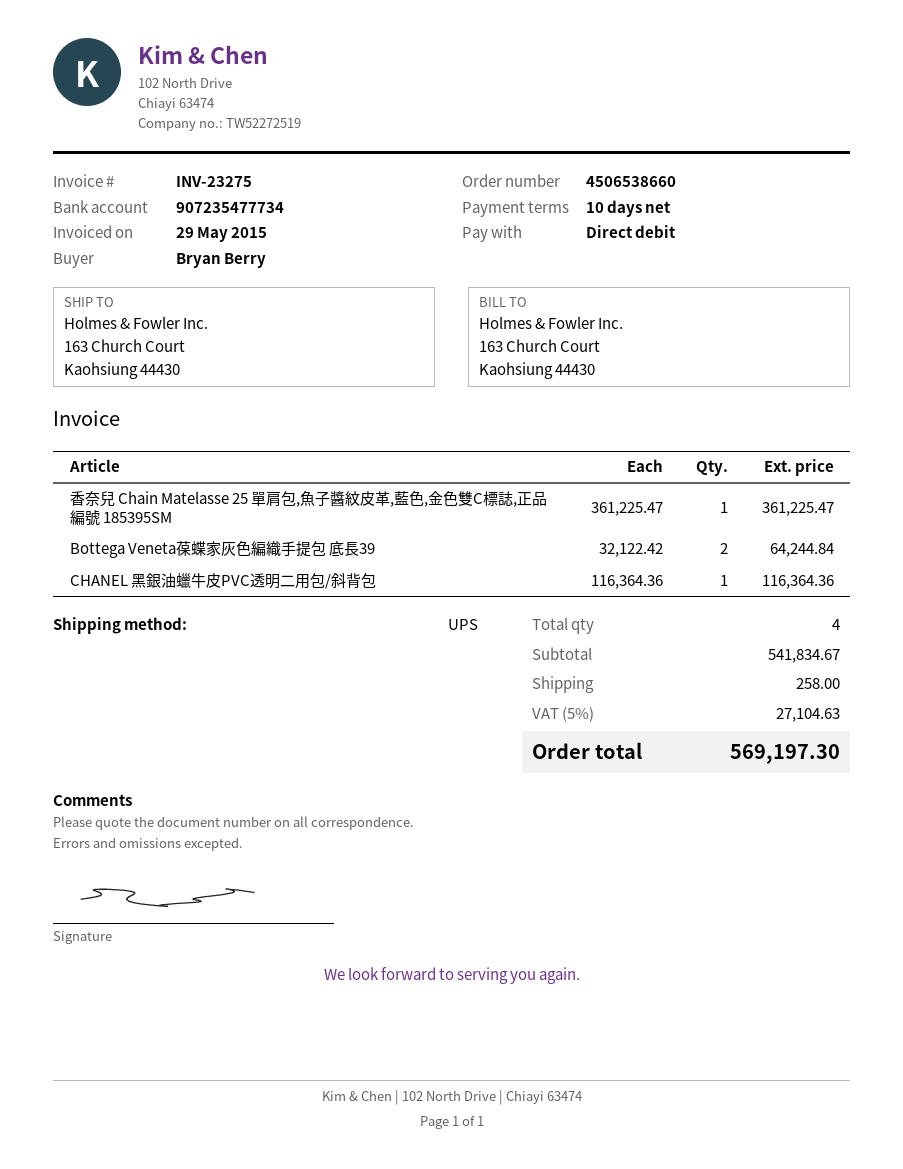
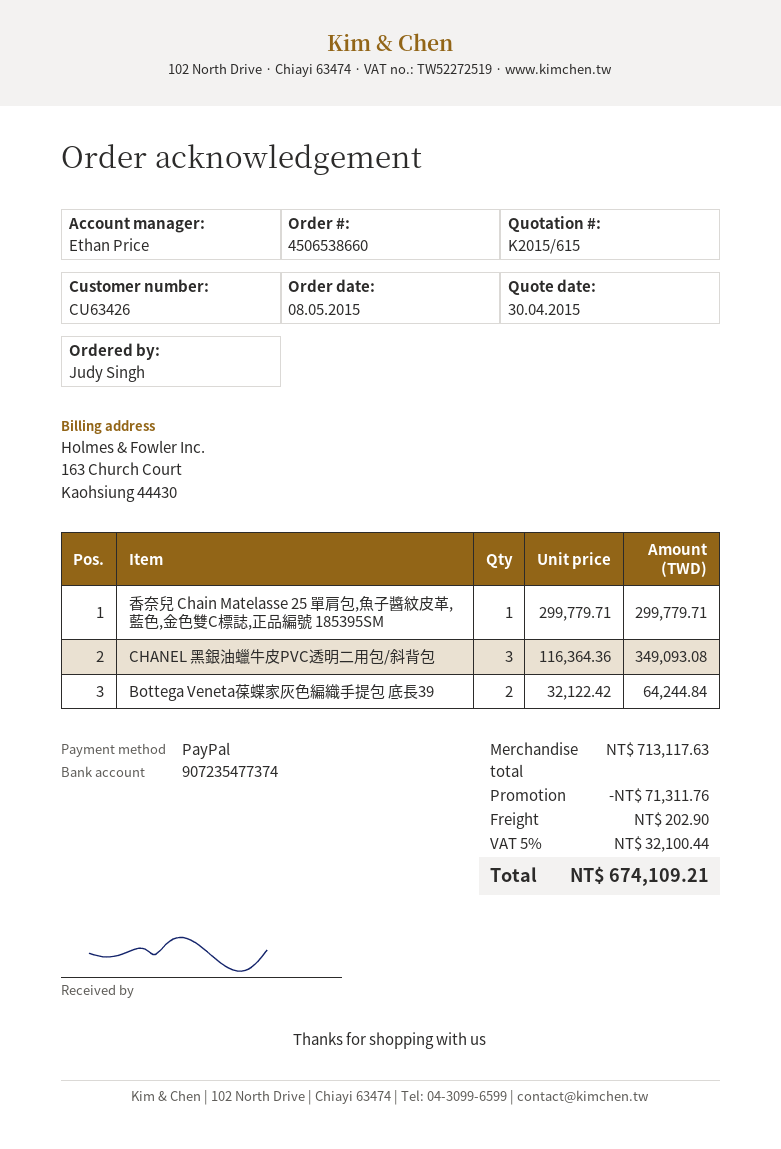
ordered by: Bryan Berry -> Judy Singh
payment method: direct debit -> PayPal
bank account: 907235477734 -> 907235477374
香奈兒 Chain Matelasse 25 單肩包,魚子醬紋皮革,藍色,金色雙C標誌,正品編號 185395SM: 1 x 361225.47 = 361225.47 -> 1 x 299779.71 = 299779.71
CHANEL 黑銀油蠟牛皮PVC透明二用包/斜背包: 1 x 116364.36 = 116364.36 -> 3 x 116364.36 = 349093.08
subtotal: 541834.67 -> 713117.63
discount: none -> 71311.76
shipping: 258.00 -> 202.90
tax: 5% = 27104.63 -> 5% = 32100.44
total: 569197.30 -> 674109.21

